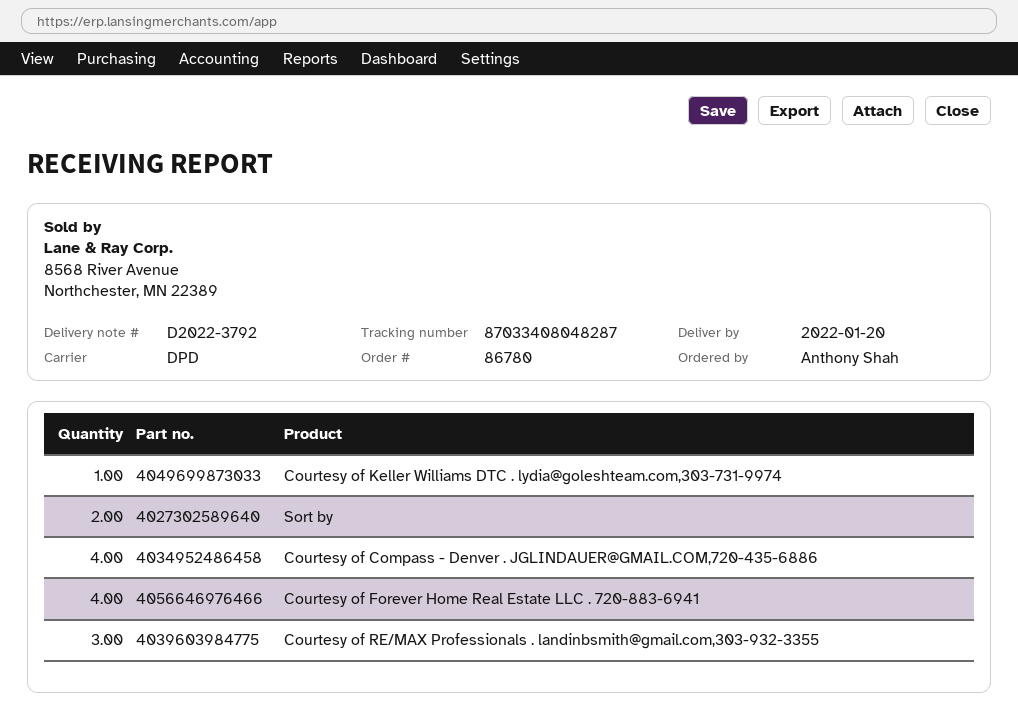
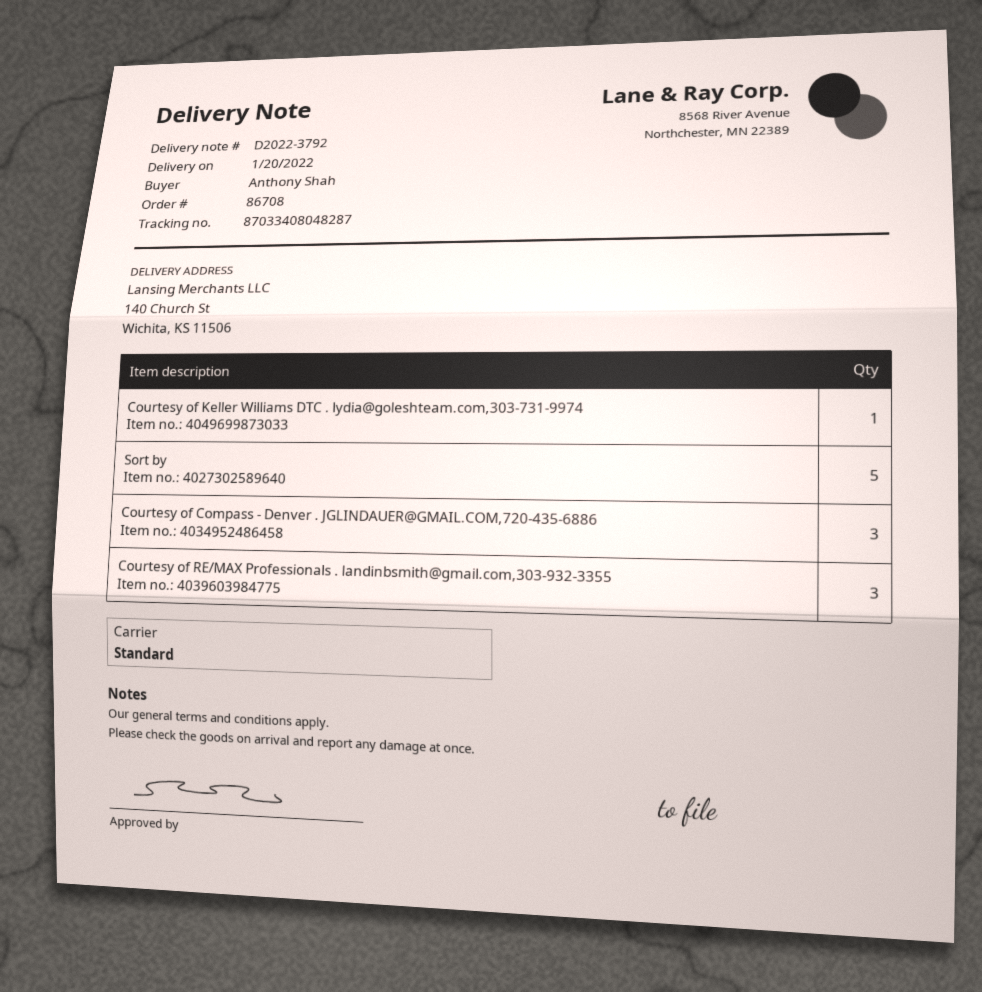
order number: 86780 -> 86708
shipping method: DPD -> standard
Sort by: 2 -> 5
Courtesy of Compass - Denver . JGLINDAUER@GMAIL.COM,720-435-6886: 4 -> 3
Courtesy of Forever Home Real Estate LLC . 720-883-6941: 4 -> none

